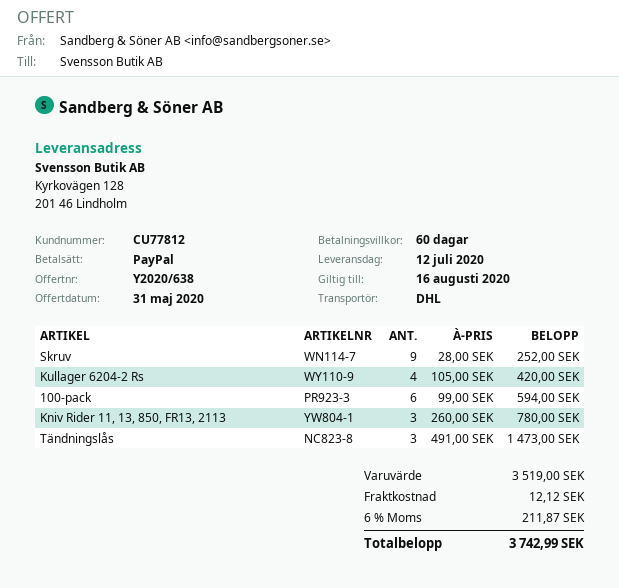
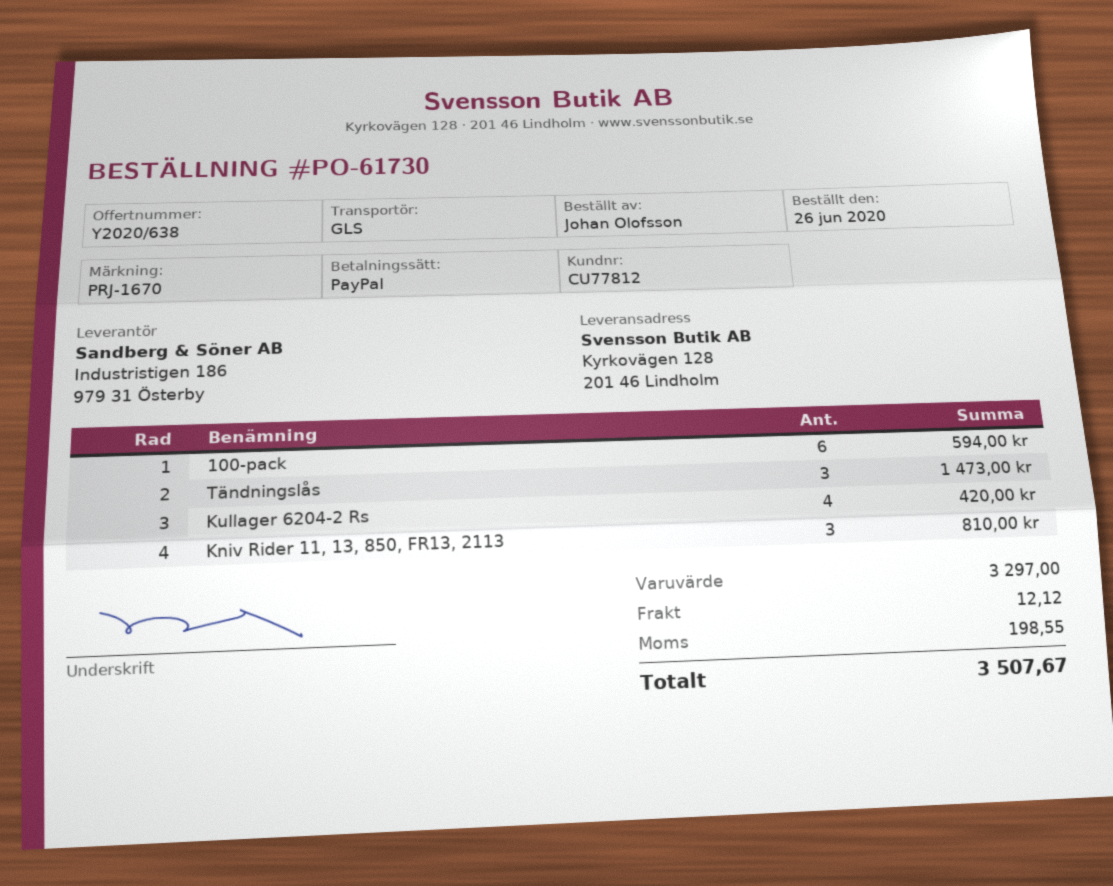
shipping method: DHL -> GLS
Skruv: 9 for 252.00 -> none
Kniv Rider 11, 13, 850, FR13, 2113: 3 for 780.00 -> 3 for 810.00
subtotal: 3519.00 -> 3297.00
tax: 211.87 -> 198.55
total: 3742.99 -> 3507.67

